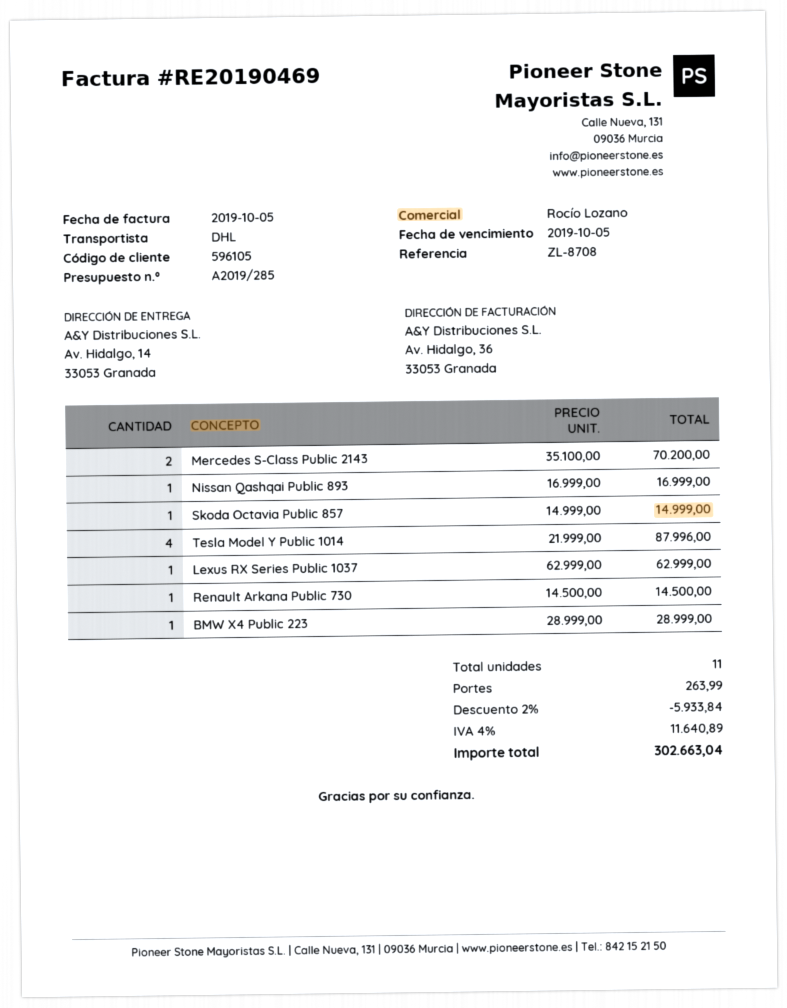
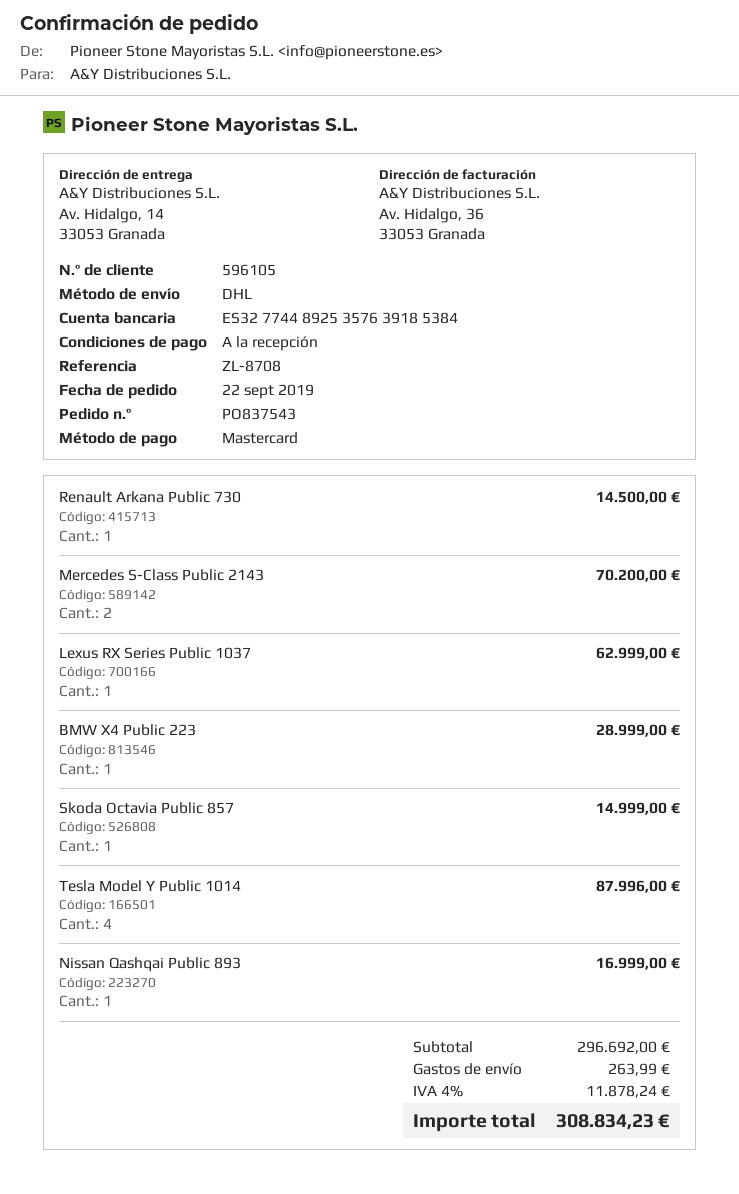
discount: 2% = 5933.84 -> none
tax: 4% = 11640.89 -> 4% = 11878.24
total: 302663.04 -> 308834.23

